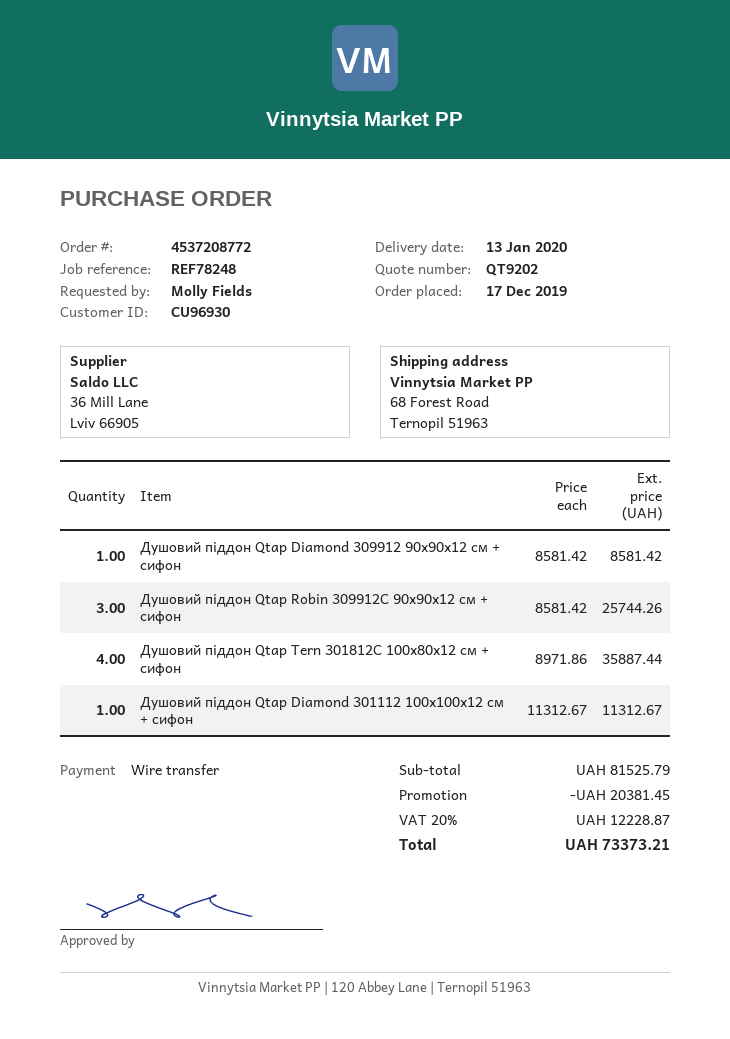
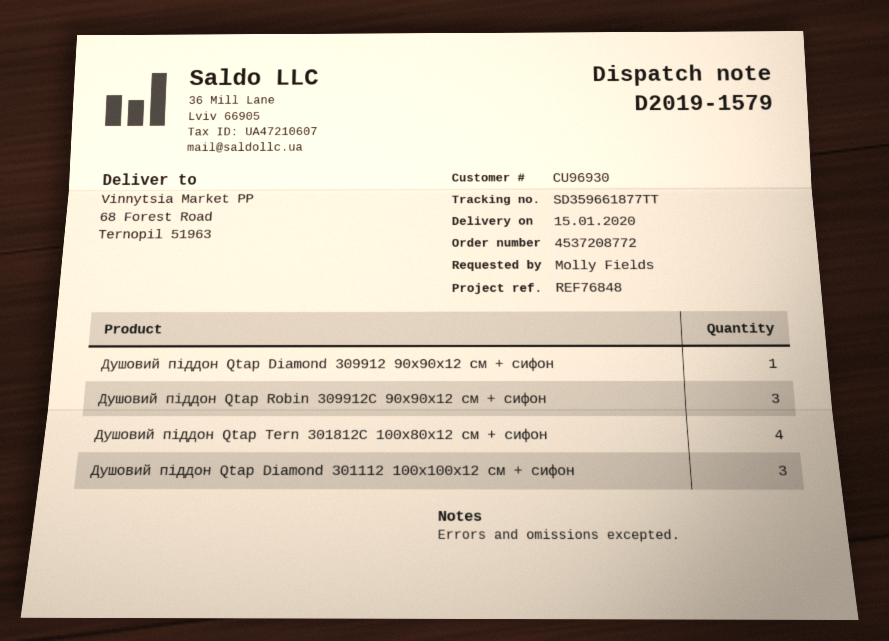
delivery date: 2020-01-13 -> 2020-01-15
reference: REF78248 -> REF76848
Душовий піддон Qtap Diamond 301112 100x100x12 см + сифон: 1 -> 3

